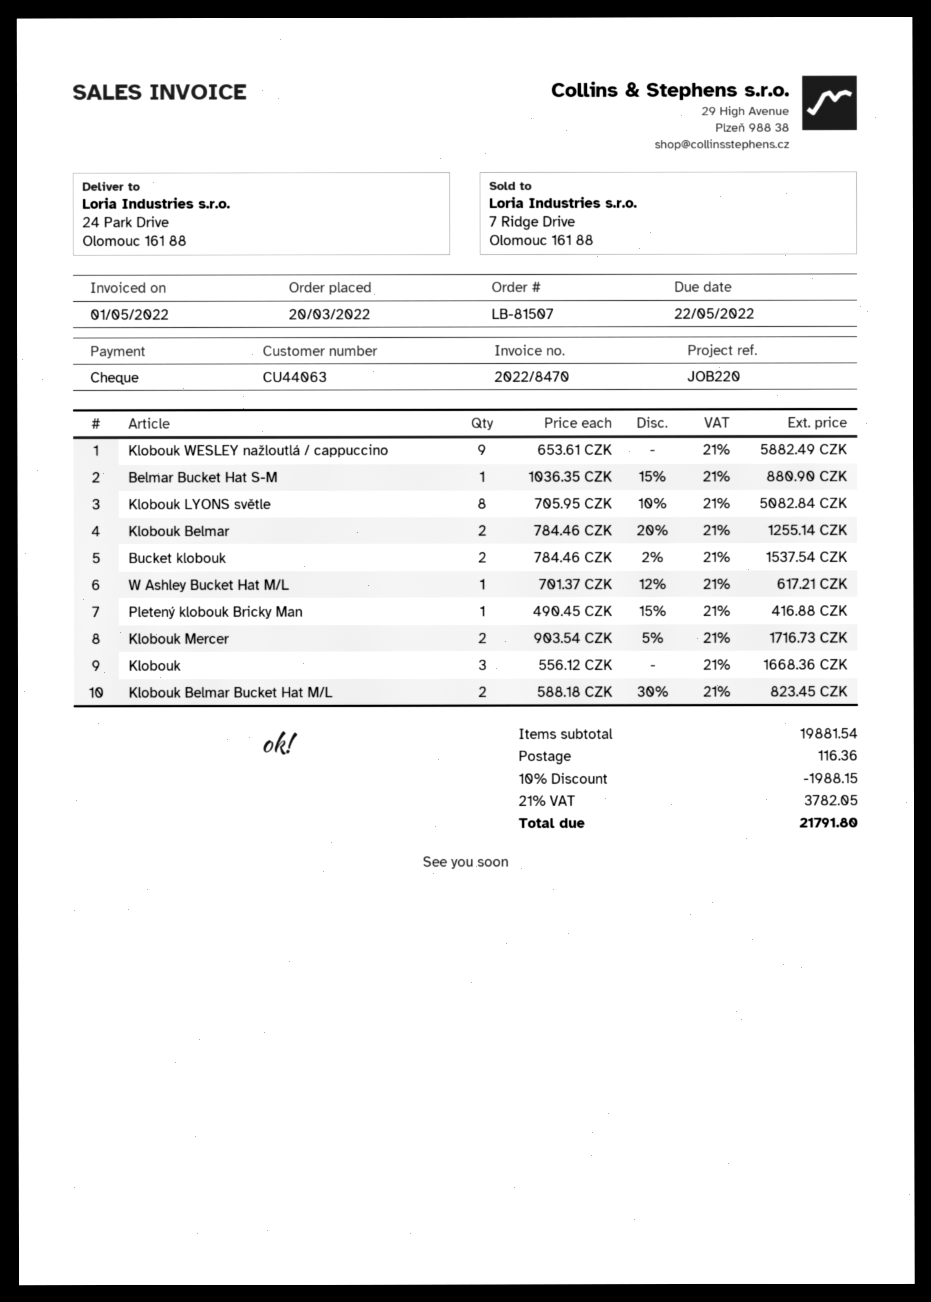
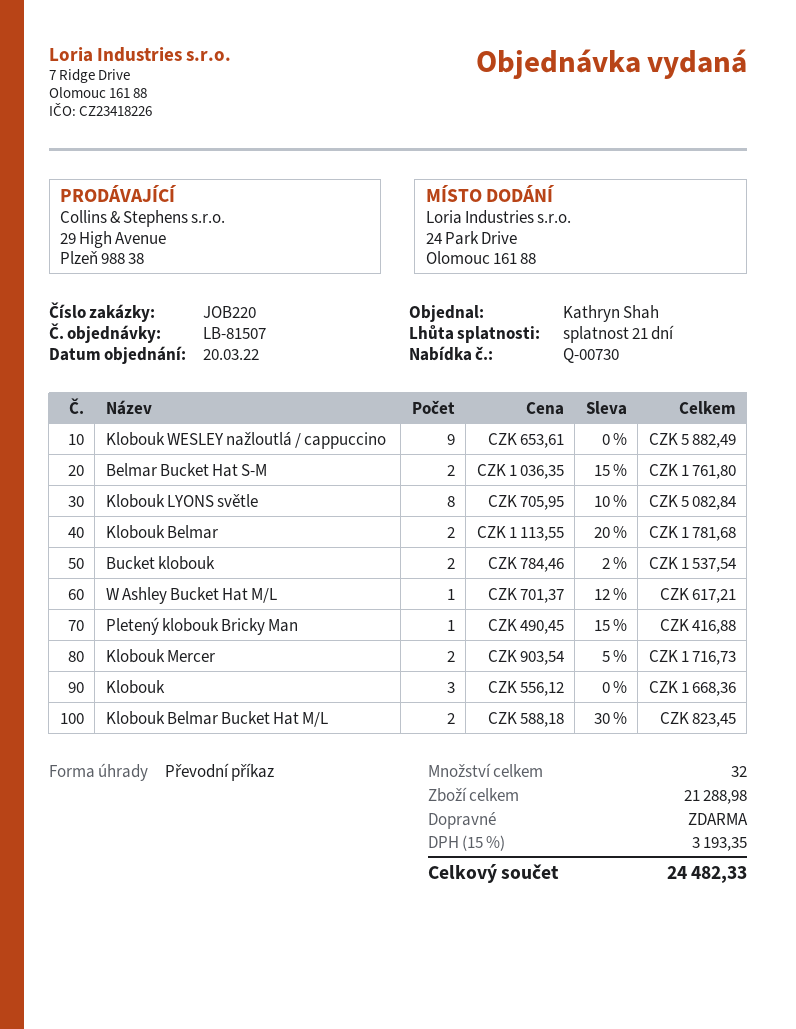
payment method: cheque -> bank transfer
Belmar Bucket Hat S-M: 1 x 1036.35 - 15% = 880.90 -> 2 x 1036.35 - 15% = 1761.80
Klobouk Belmar: 2 x 784.46 - 20% = 1255.14 -> 2 x 1113.55 - 20% = 1781.68
subtotal: 19881.54 -> 21288.98
discount: 10% = 1988.15 -> none
shipping: 116.36 -> 0.00
tax: 21% = 3782.05 -> 15% = 3193.35
total: 21791.80 -> 24482.33

